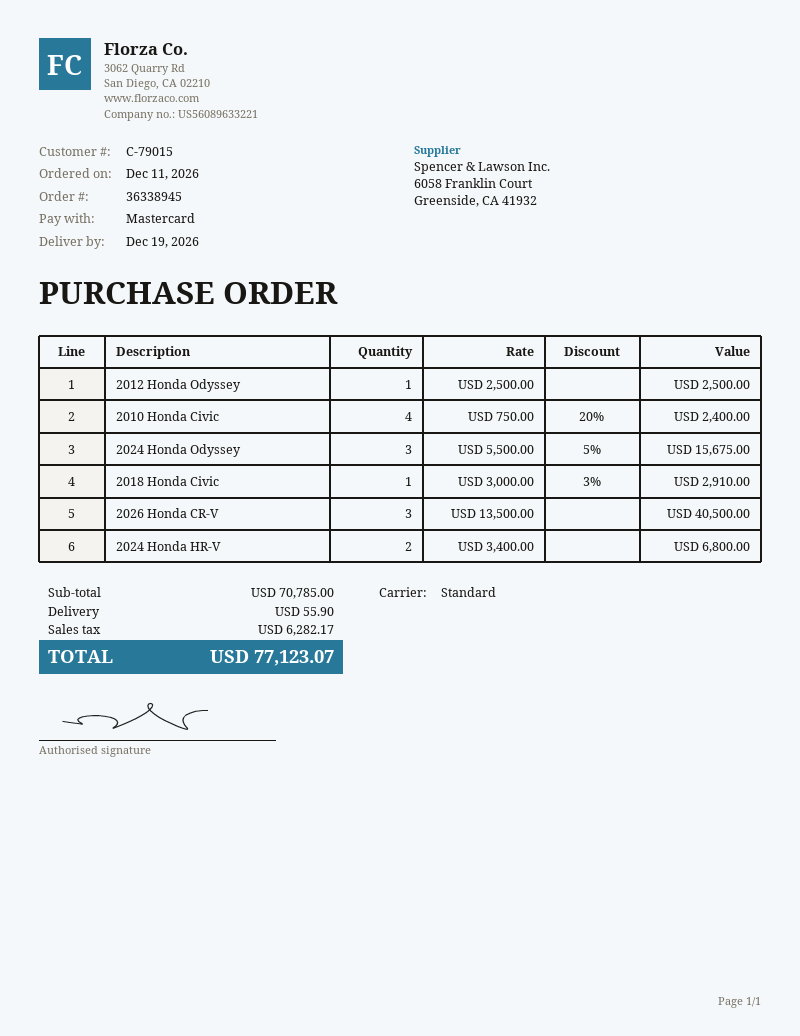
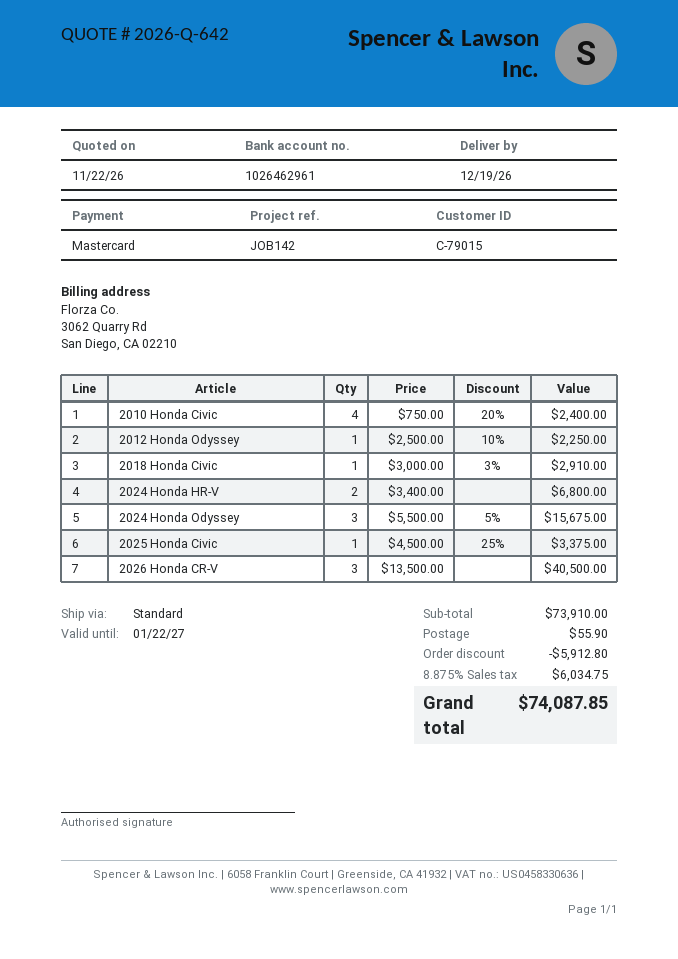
2012 Honda Odyssey: 1 x 2500.00 = 2500.00 -> 1 x 2500.00 - 10% = 2250.00
2025 Honda Civic: none -> 1 x 4500.00 - 25% = 3375.00
subtotal: 70785.00 -> 73910.00
discount: none -> 5912.80
tax: 6282.17 -> 6034.75
total: 77123.07 -> 74087.85

